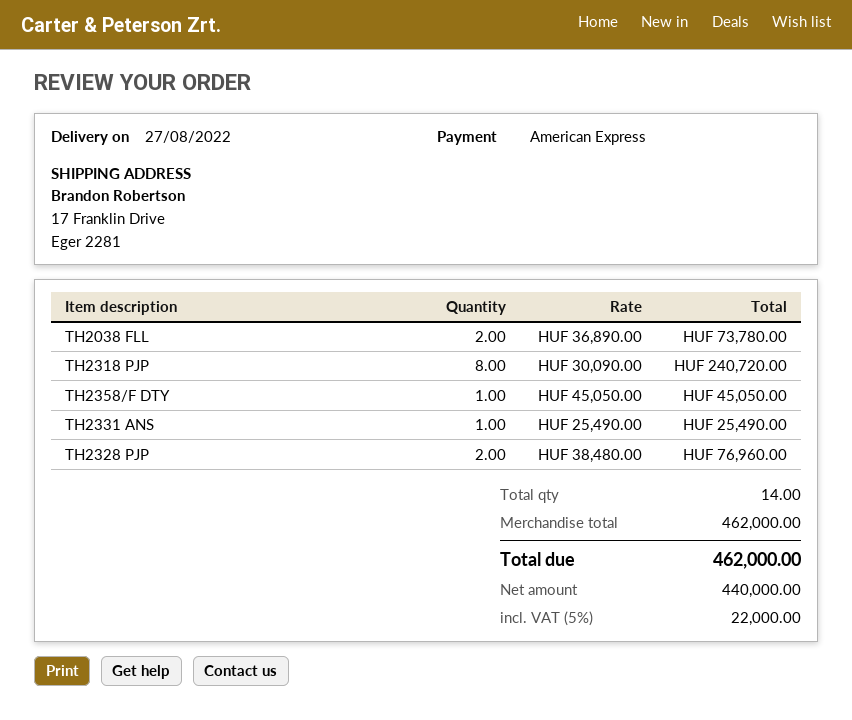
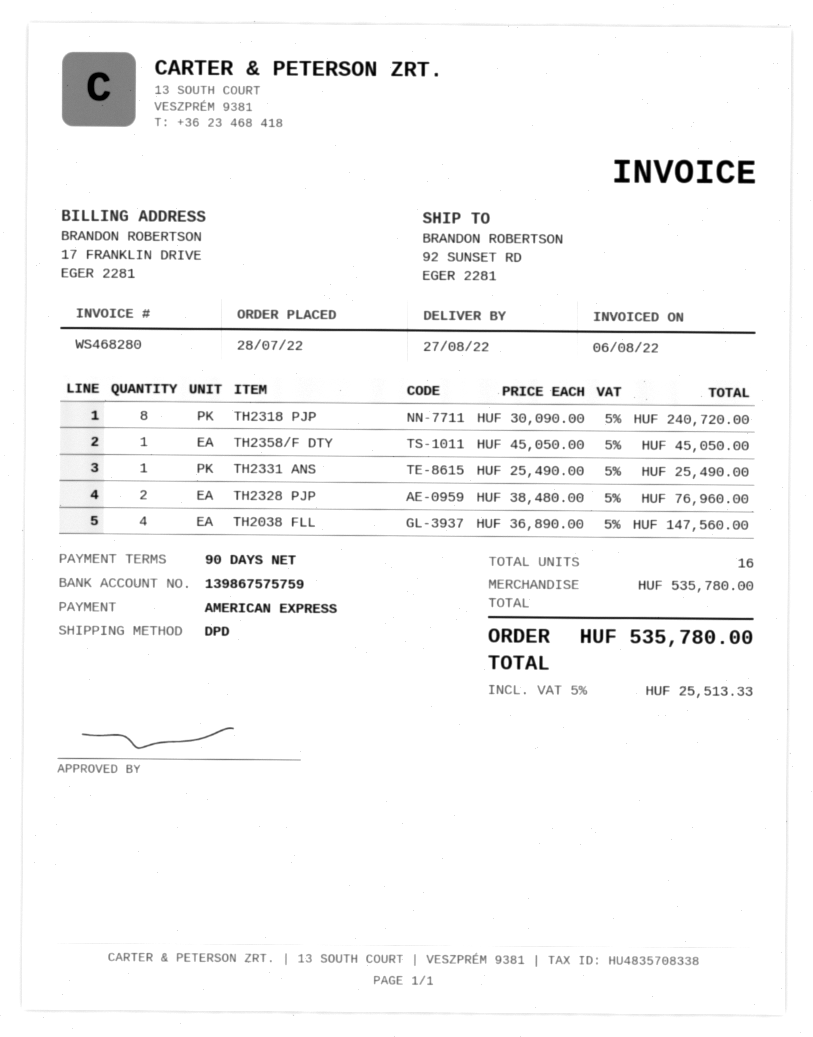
ship to: 17 Franklin Drive, Eger 2281 -> 92 SUNSET RD, EGER 2281
TH2038 FLL: 2 x 36890.00 = 73780.00 -> 4 x 36890.00 = 147560.00
total quantity: 14 -> 16
subtotal: 462000.00 -> 535780.00
tax: 5% = 22000.00 -> 5% = 25513.33
total: 462000.00 -> 535780.00

